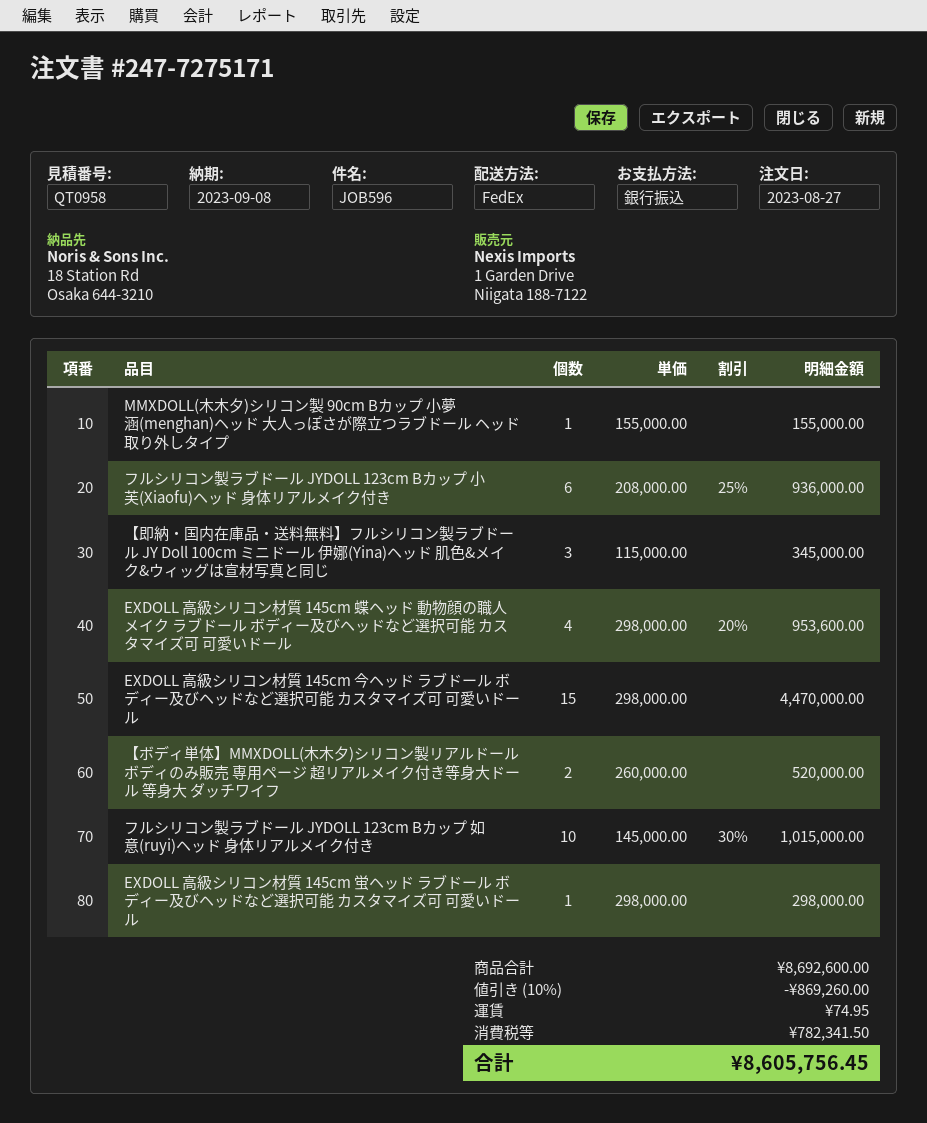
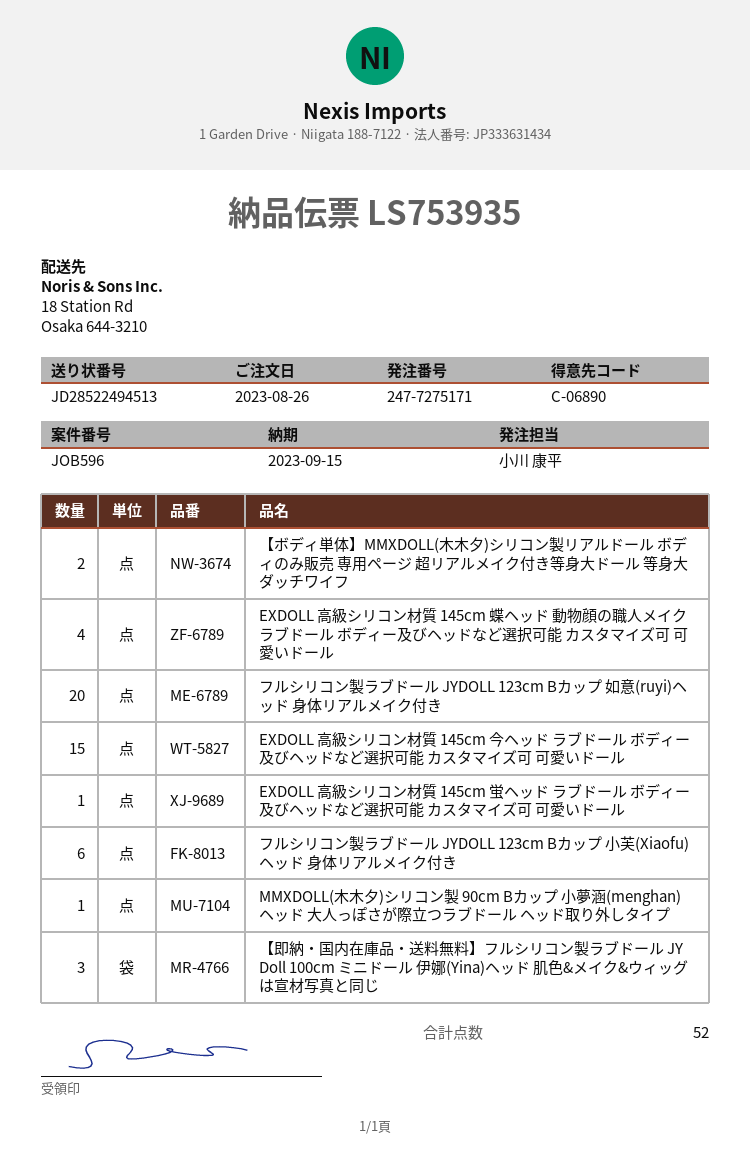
order date: 2023-08-27 -> 2023-08-26
delivery date: 2023-09-08 -> 2023-09-15
フルシリコン製ラブドール JYDOLL 123cm Bカップ 如意(ruyi)ヘッド 身体リアルメイク付き: 10 -> 20

